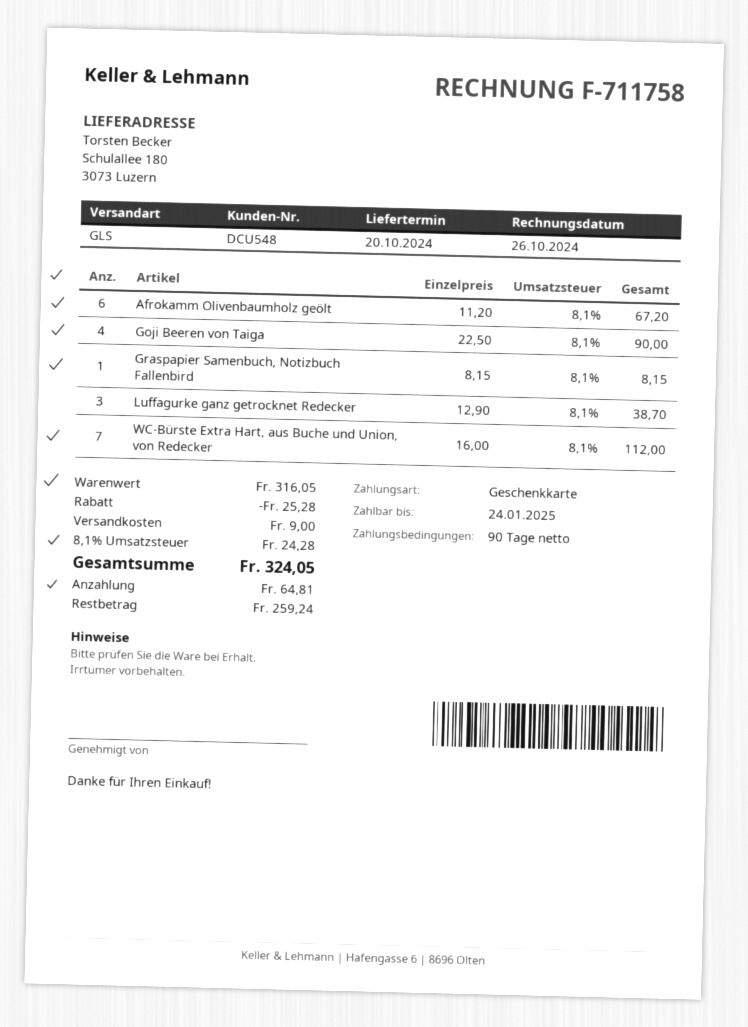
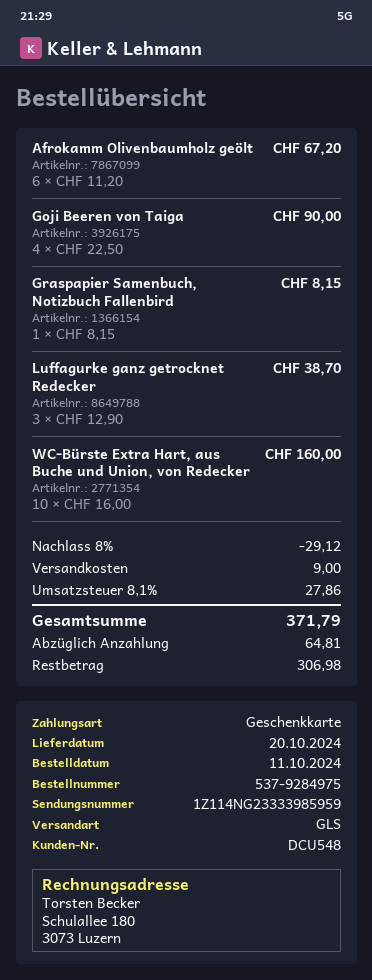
WC-Bürste Extra Hart, aus Buche und Union, von Redecker: 7 x 16.00 = 112.00 -> 10 x 16.00 = 160.00
discount: 25.28 -> 29.12
tax: 8.1% = 24.28 -> 8.1% = 27.86
total: 324.05 -> 371.79
balance: 259.24 -> 306.98

